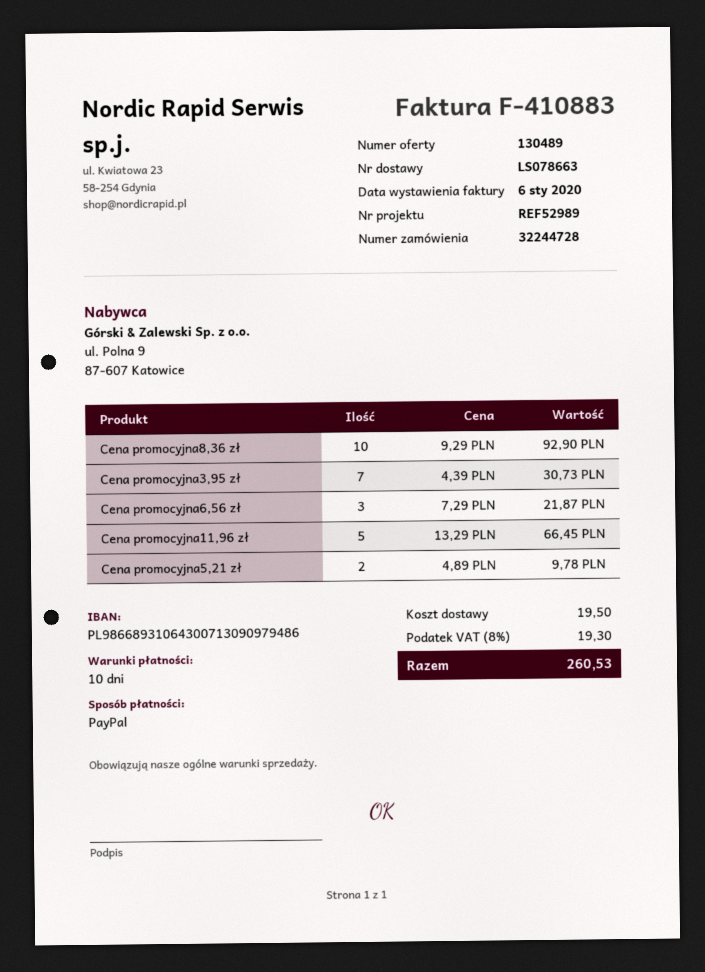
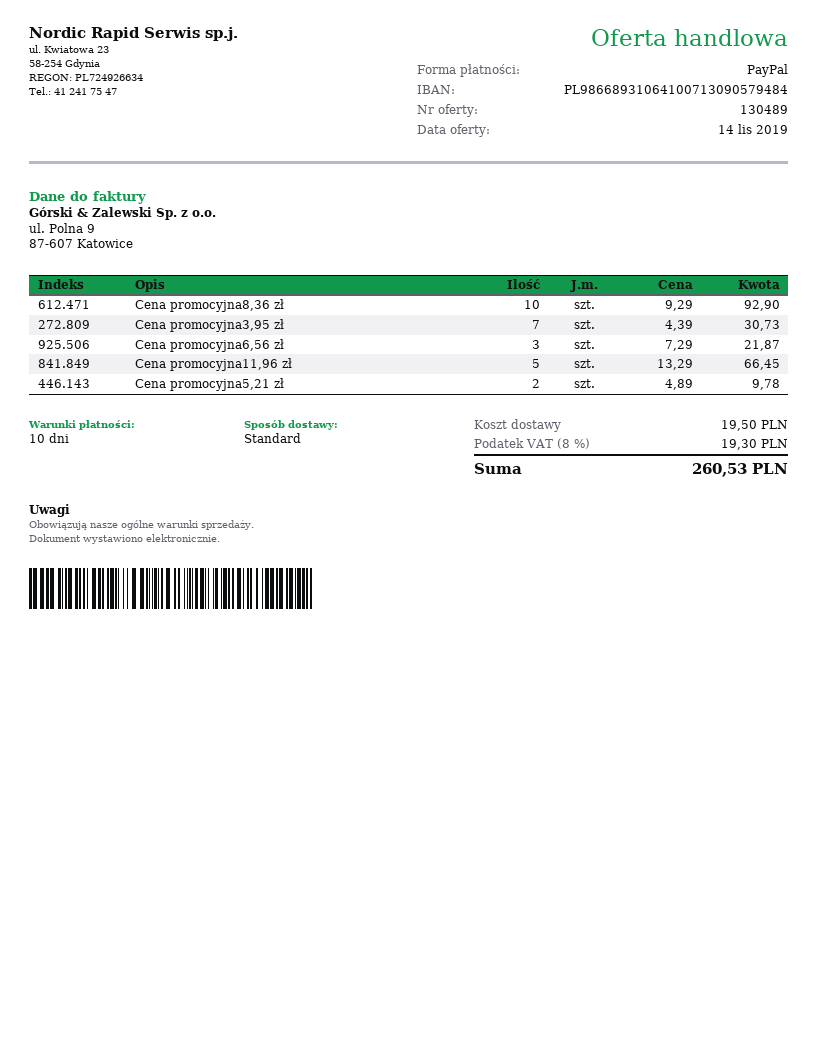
bank account: PL98668931064300713090979486 -> PL98668931064100713090579484

